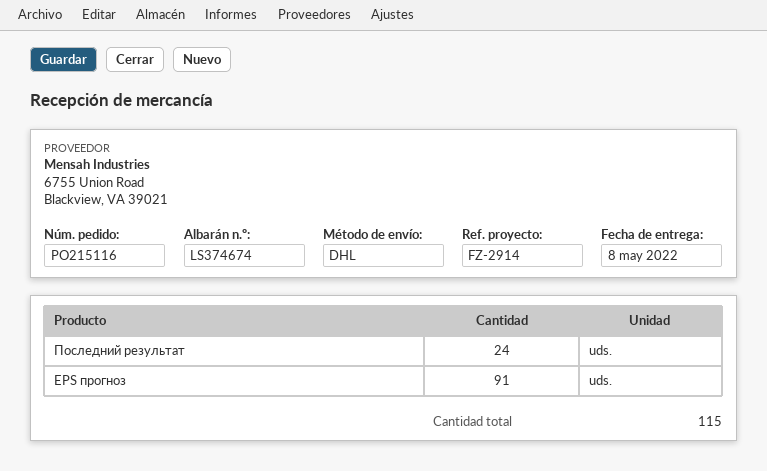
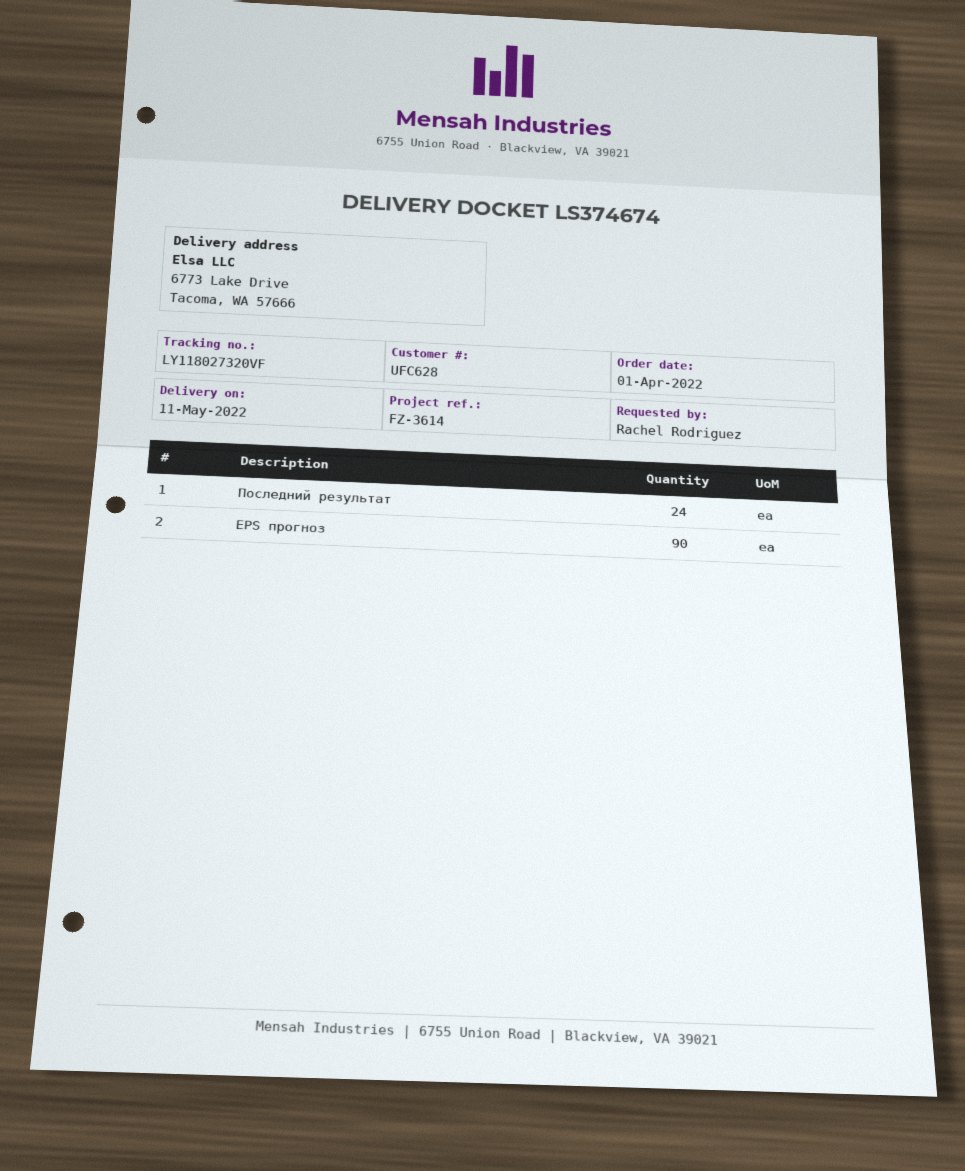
delivery date: 2022-05-08 -> 2022-05-11
reference: FZ-2914 -> FZ-3614
EPS прогноз: 91 -> 90

